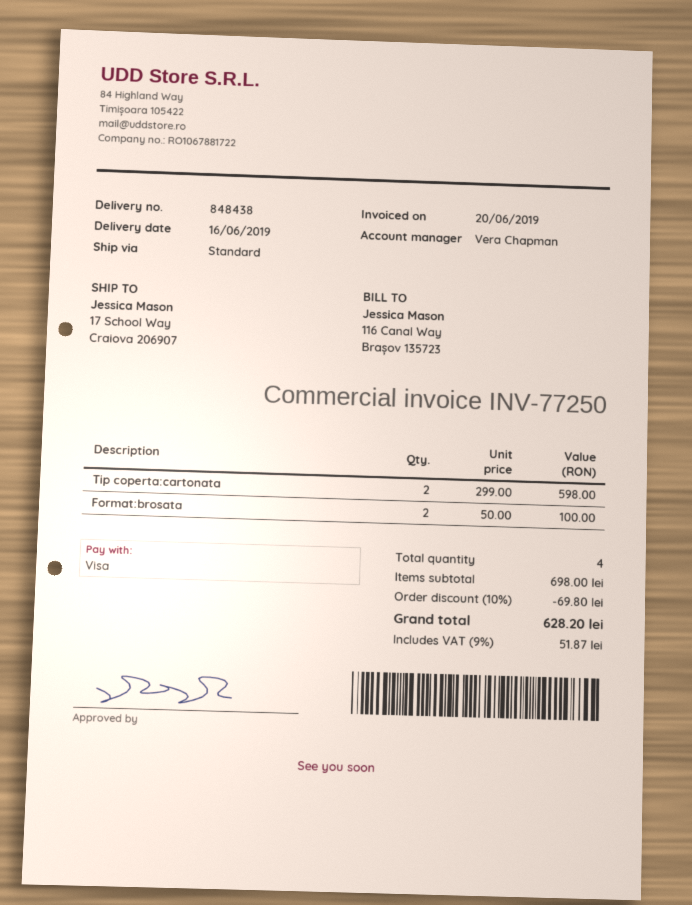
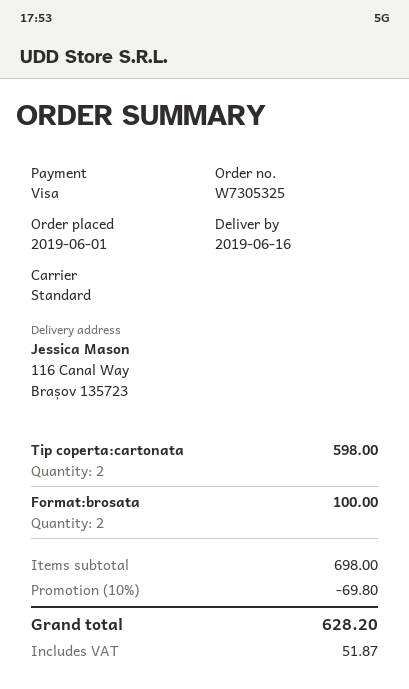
ship to: 17 School Way, Craiova 206907 -> 116 Canal Way, Brașov 135723

